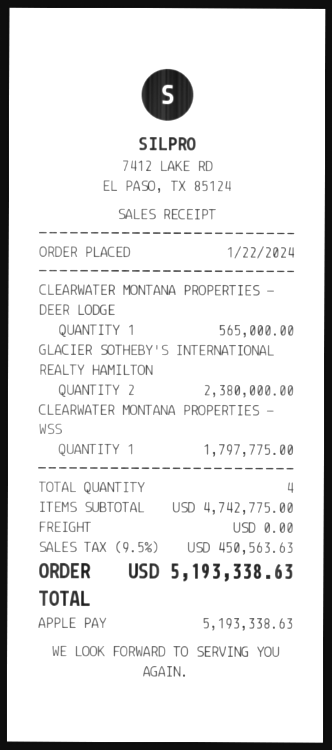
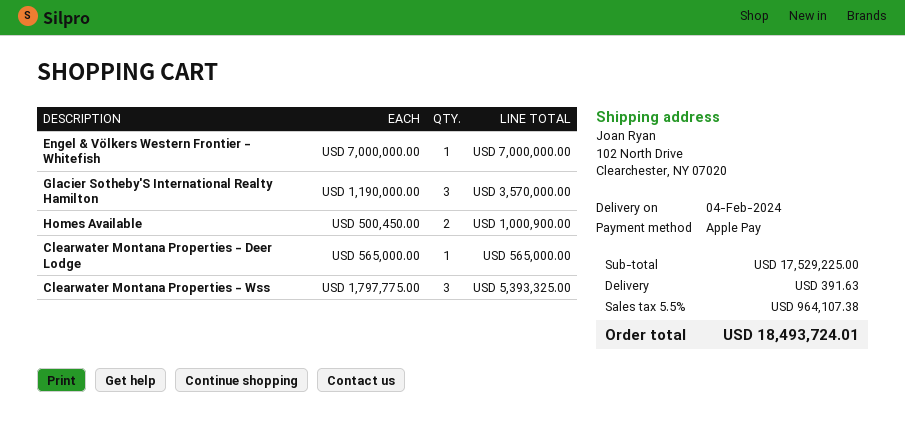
GLACIER SOTHEBY'S INTERNATIONAL REALTY HAMILTON: 2 for 2380000.00 -> 3 for 3570000.00
CLEARWATER MONTANA PROPERTIES - WSS: 1 for 1797775.00 -> 3 for 5393325.00
Engel & Völkers Western Frontier - Whitefish: none -> 1 for 7000000.00
Homes Available: none -> 2 for 1000900.00
subtotal: 4742775.00 -> 17529225.00
shipping: 0.00 -> 391.63
tax: 9.5% = 450563.63 -> 5.5% = 964107.38
total: 5193338.63 -> 18493724.01

